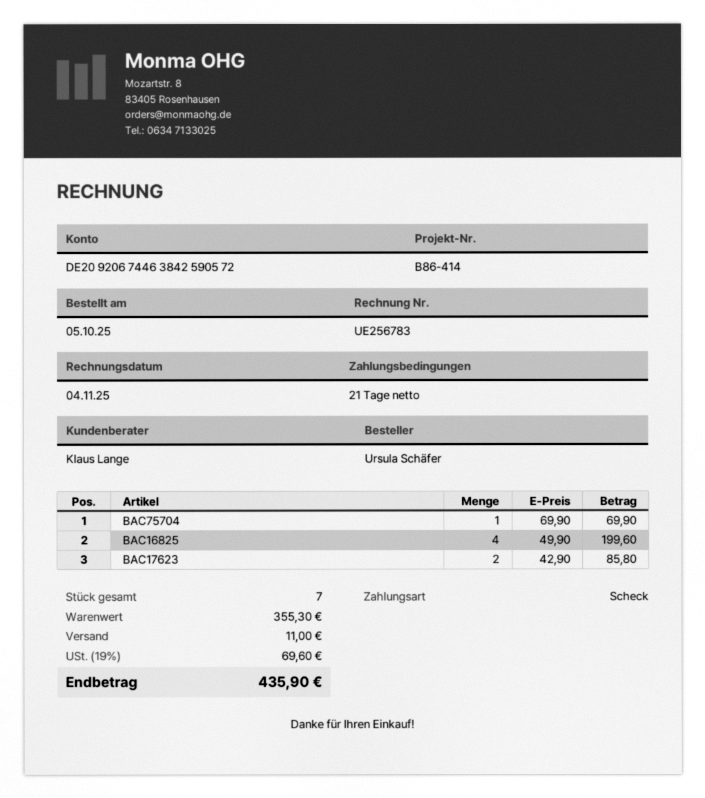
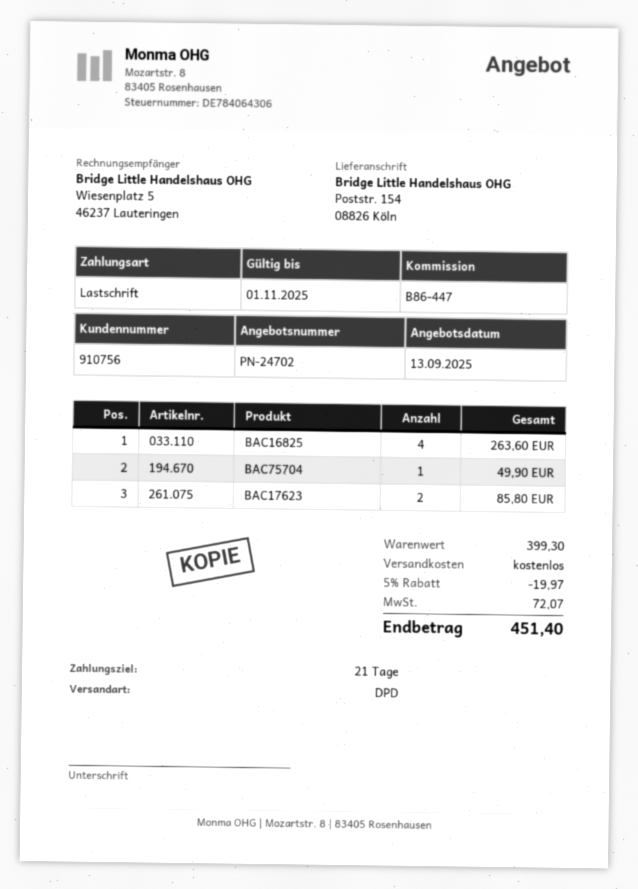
reference: B86-414 -> B86-447
payment method: cheque -> direct debit
BAC75704: 1 for 69.90 -> 1 for 49.90
BAC16825: 4 for 199.60 -> 4 for 263.60
subtotal: 355.30 -> 399.30
discount: none -> 5% = 19.97
shipping: 11.00 -> 0.00
tax: 69.60 -> 72.07
total: 435.90 -> 451.40

